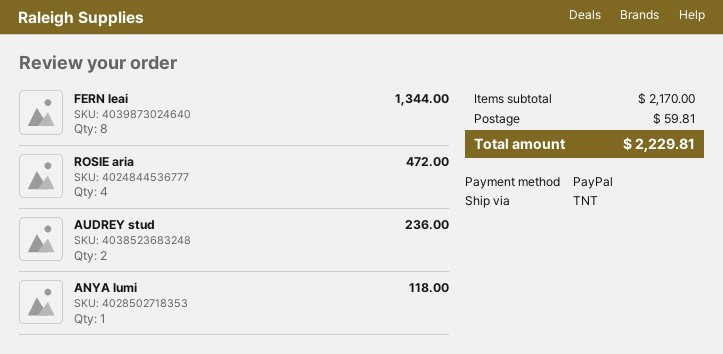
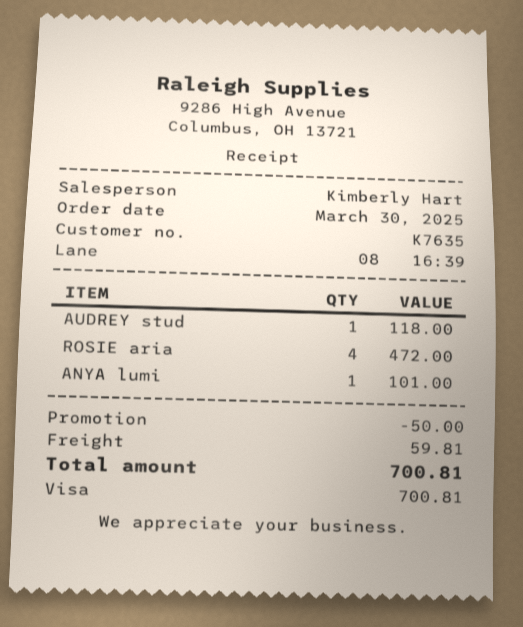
payment method: PayPal -> Visa
FERN leai: 8 for 1344.00 -> none
AUDREY stud: 2 for 236.00 -> 1 for 118.00
ANYA lumi: 1 for 118.00 -> 1 for 101.00
discount: none -> 50.00
total: 2229.81 -> 700.81

